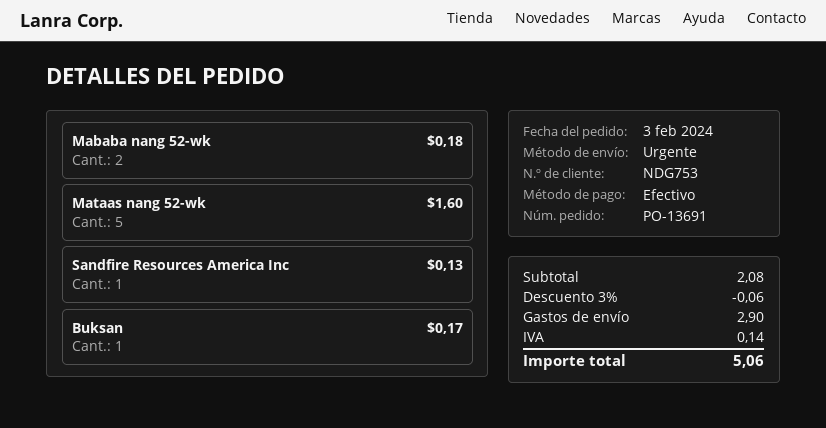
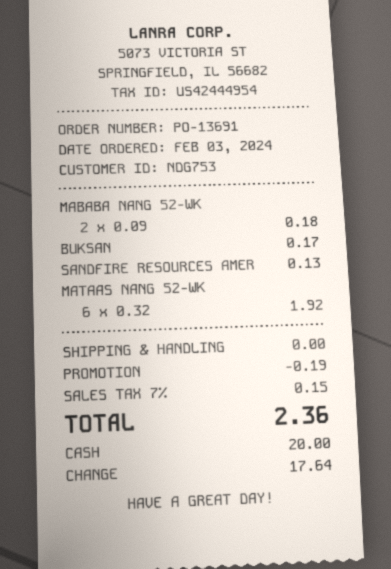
Mataas nang 52-wk: 5 for 1.60 -> 6 for 1.92
discount: 0.06 -> 0.19
shipping: 2.90 -> 0.00
tax: 0.14 -> 0.15
total: 5.06 -> 2.36

